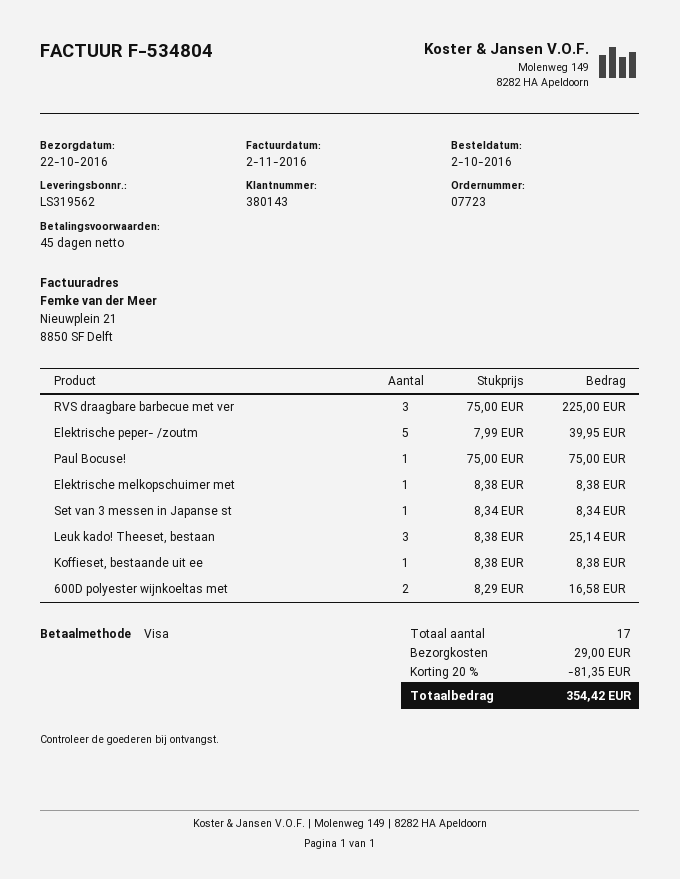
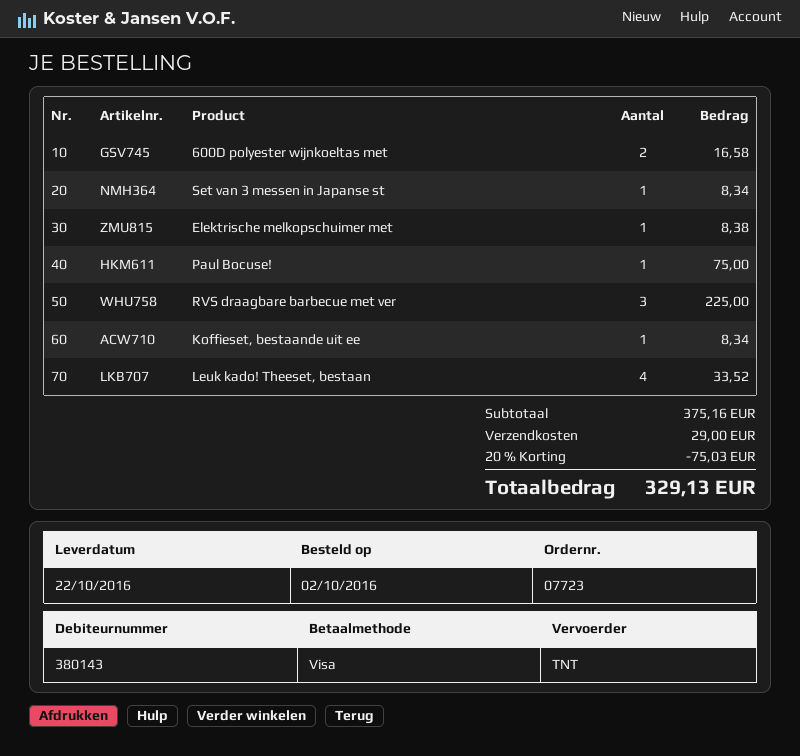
Elektrische peper- /zoutm: 5 for 39.95 -> none
Leuk kado! Theeset, bestaan: 3 for 25.14 -> 4 for 33.52
Koffieset, bestaande uit ee: 1 for 8.38 -> 1 for 8.34
discount: 20% = 81.35 -> 20% = 75.03
total: 354.42 -> 329.13

